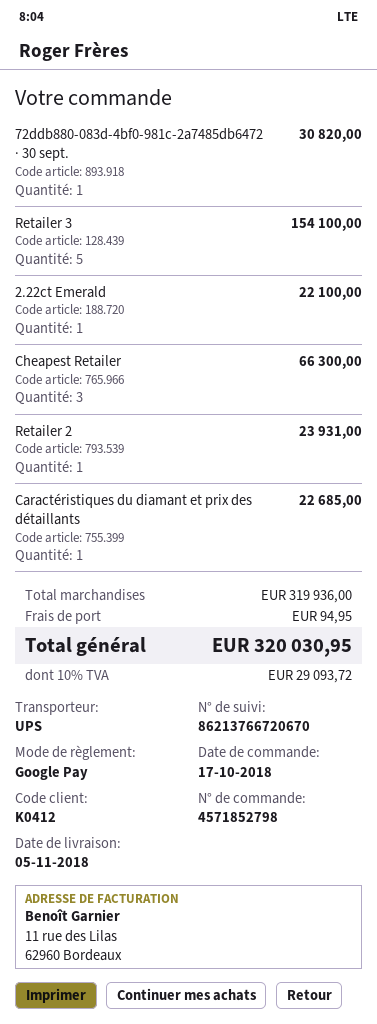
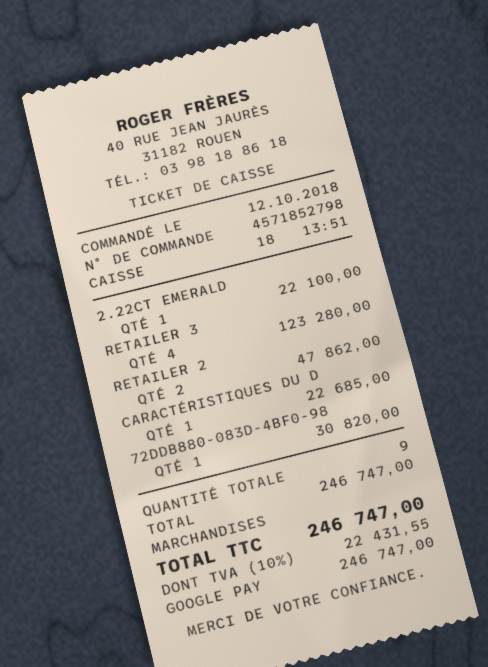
order date: 2018-10-17 -> 2018-10-12
Retailer 3: 5 for 154100.00 -> 4 for 123280.00
Cheapest Retailer: 3 for 66300.00 -> none
Retailer 2: 1 for 23931.00 -> 2 for 47862.00
subtotal: 319936.00 -> 246747.00
shipping: 94.95 -> none
tax: 10% = 29093.72 -> 10% = 22431.55
total: 320030.95 -> 246747.00

